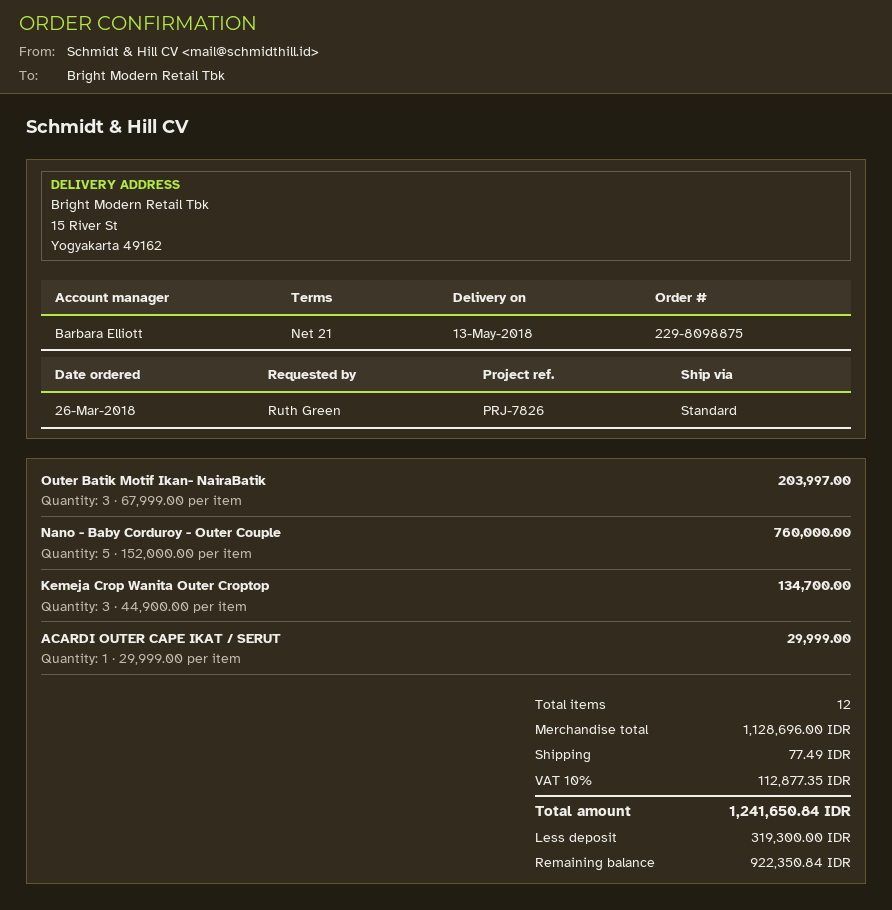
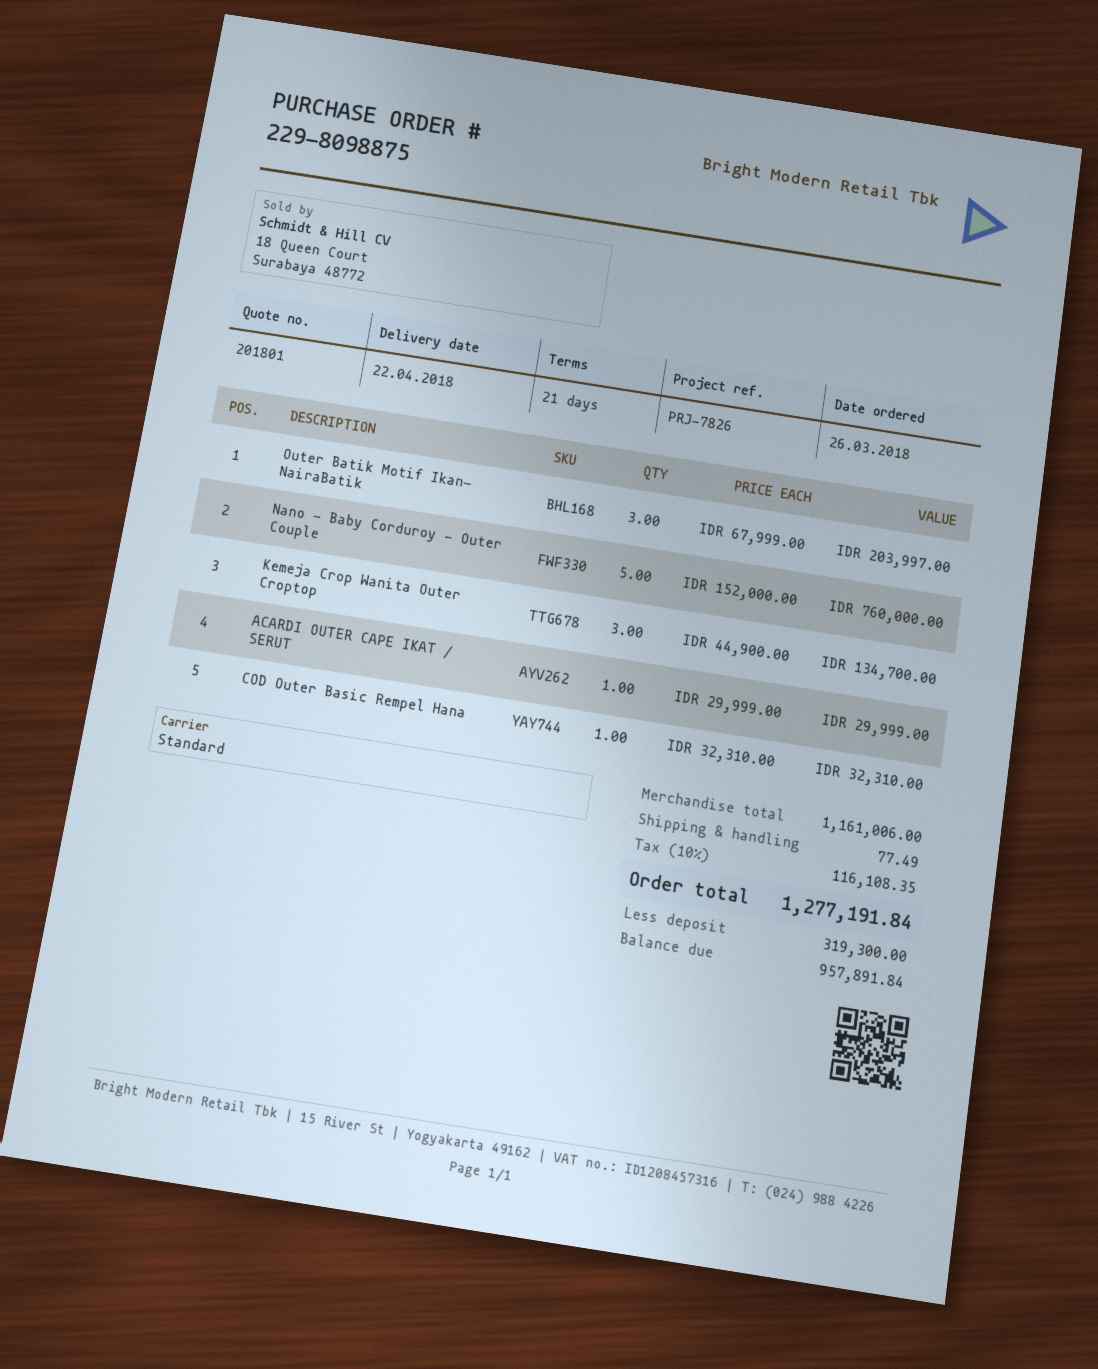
delivery date: 2018-05-13 -> 2018-04-22
COD Outer Basic Rempel Hana: none -> 1 x 32310.00 = 32310.00
subtotal: 1128696.00 -> 1161006.00
tax: 10% = 112877.35 -> 10% = 116108.35
total: 1241650.84 -> 1277191.84
balance: 922350.84 -> 957891.84

